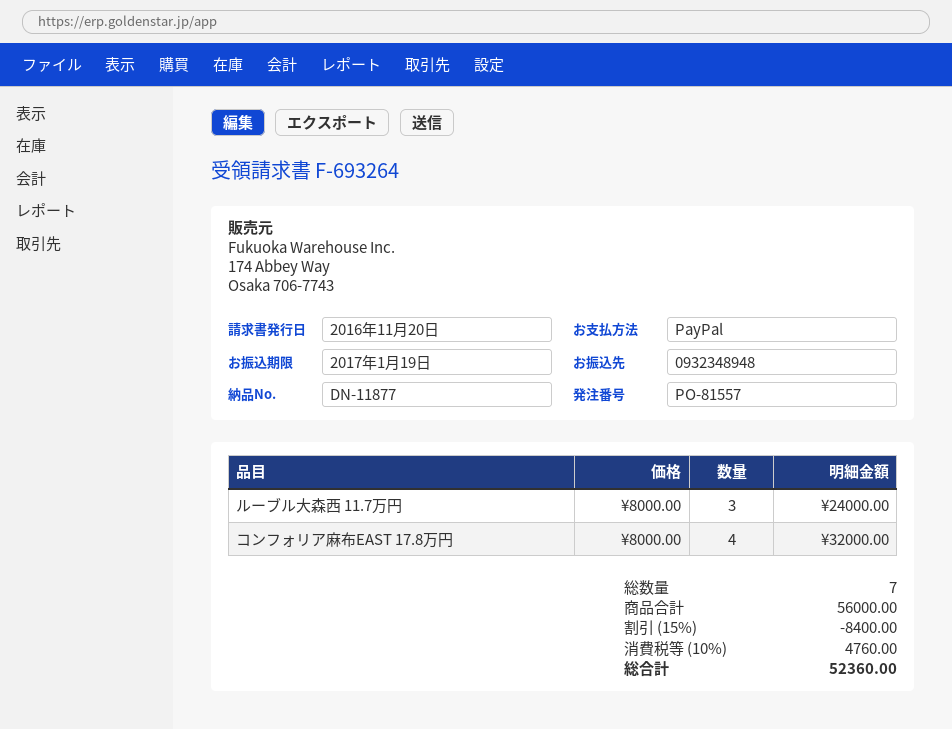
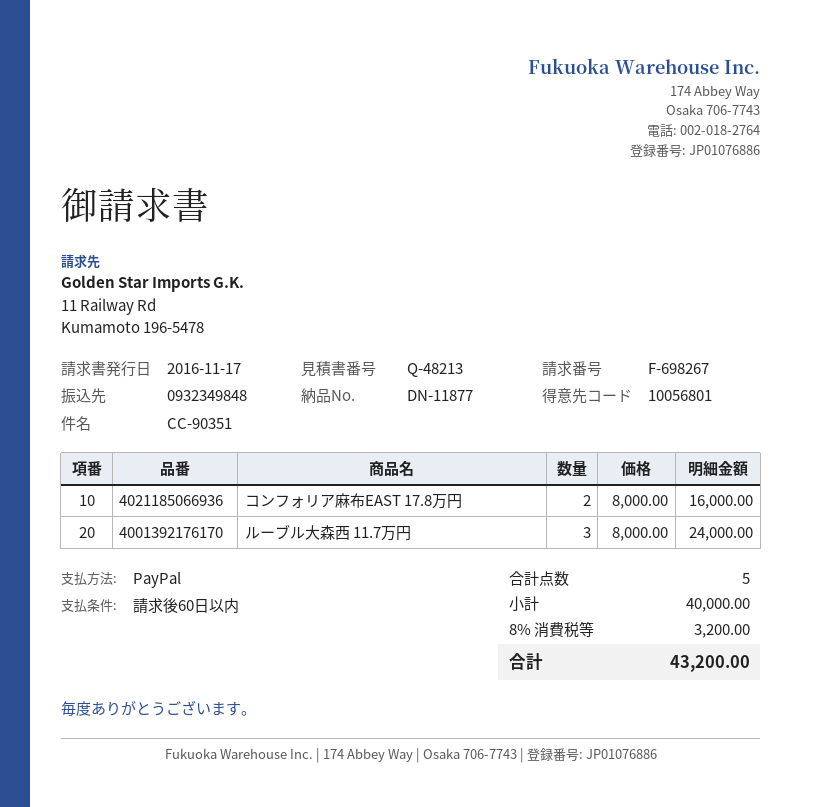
invoice number: F-693264 -> F-698267
invoice date: 2016-11-20 -> 2016-11-17
bank account: 0932348948 -> 0932349848
コンフォリア麻布EAST 17.8万円: 4 x 8000.00 = 32000.00 -> 2 x 8000.00 = 16000.00
total quantity: 7 -> 5
subtotal: 56000.00 -> 40000.00
discount: 15% = 8400.00 -> none
tax: 10% = 4760.00 -> 8% = 3200.00
total: 52360.00 -> 43200.00

